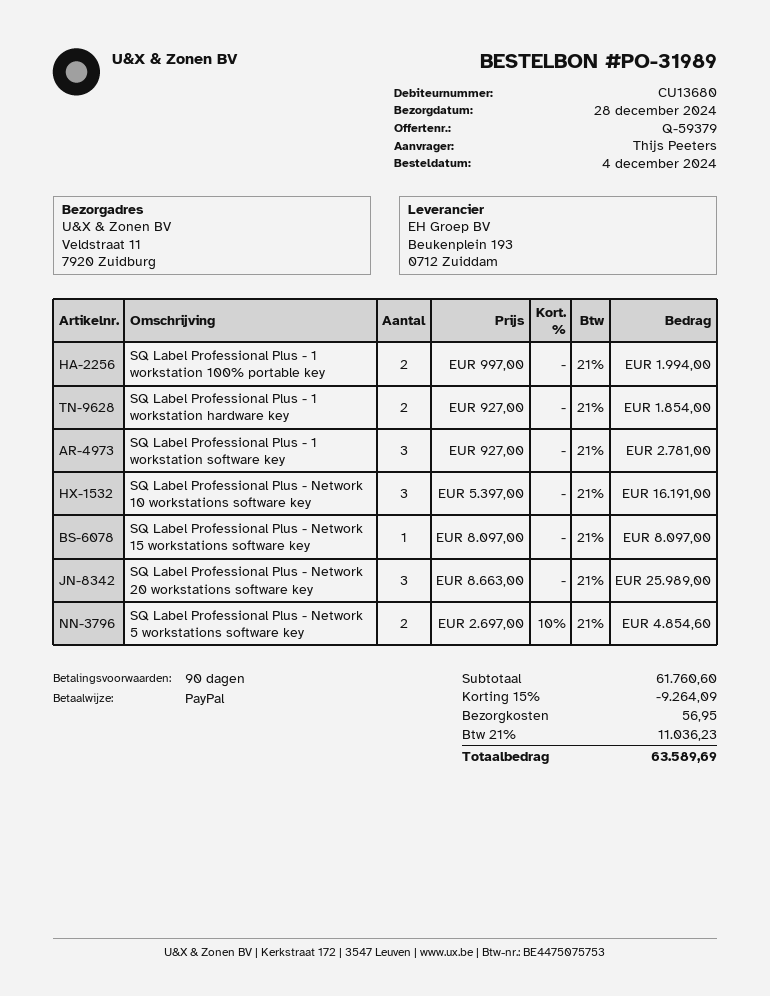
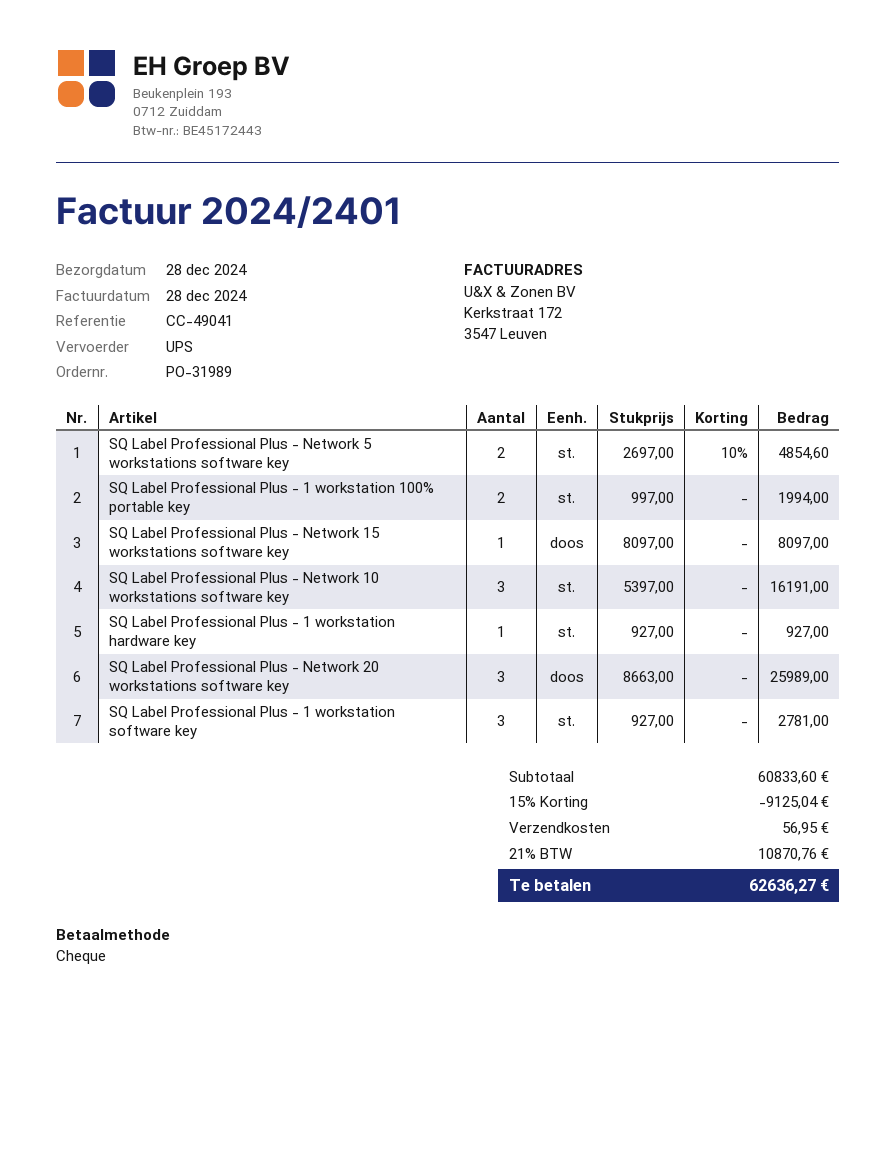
payment method: PayPal -> cheque
SQ Label Professional Plus - 1 workstation hardware key: 2 x 927.00 = 1854.00 -> 1 x 927.00 = 927.00
subtotal: 61760.60 -> 60833.60
discount: 15% = 9264.09 -> 15% = 9125.04
tax: 21% = 11036.23 -> 21% = 10870.76
total: 63589.69 -> 62636.27

